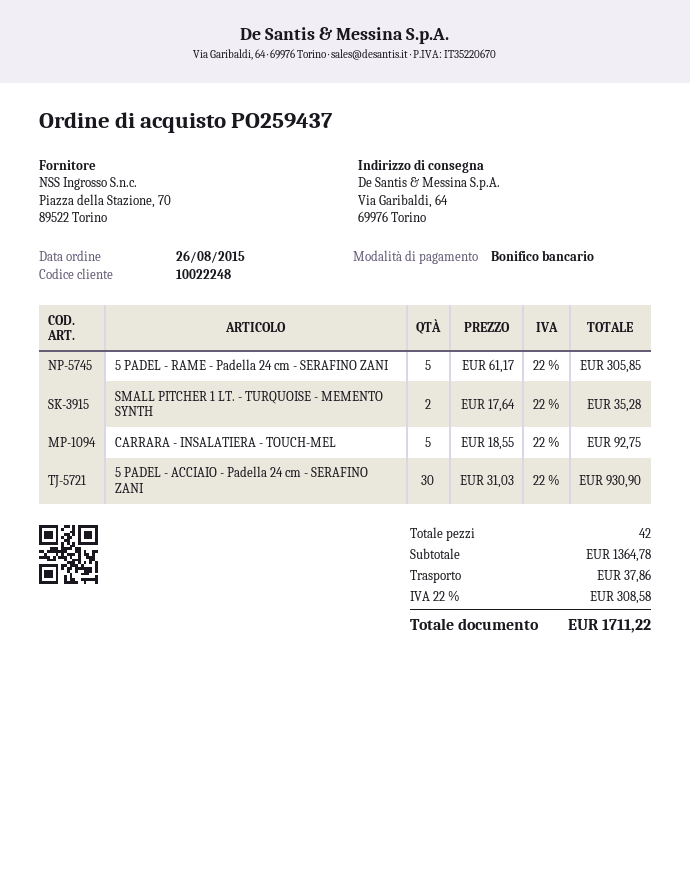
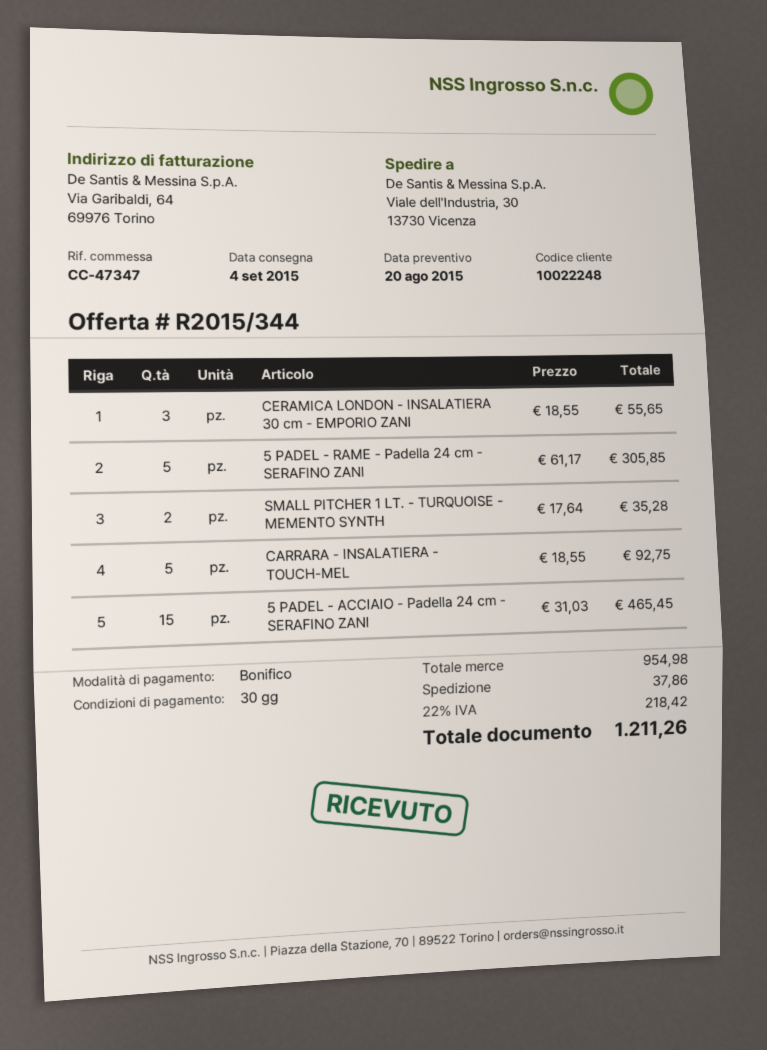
ship to: Via Garibaldi, 64, 69976 Torino -> Viale dell'Industria, 30, 13730 Vicenza
5 PADEL - ACCIAIO - Padella 24 cm - SERAFINO ZANI: 30 x 31.03 = 930.90 -> 15 x 31.03 = 465.45
CERAMICA LONDON - INSALATIERA 30 cm - EMPORIO ZANI: none -> 3 x 18.55 = 55.65
subtotal: 1364.78 -> 954.98
tax: 22% = 308.58 -> 22% = 218.42
total: 1711.22 -> 1211.26

